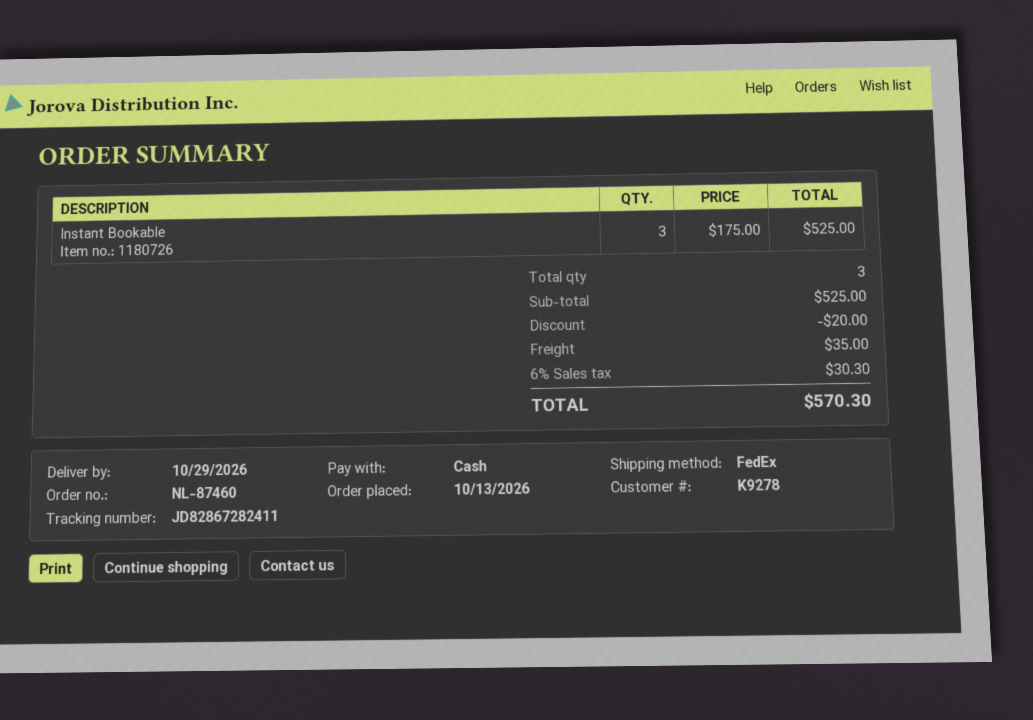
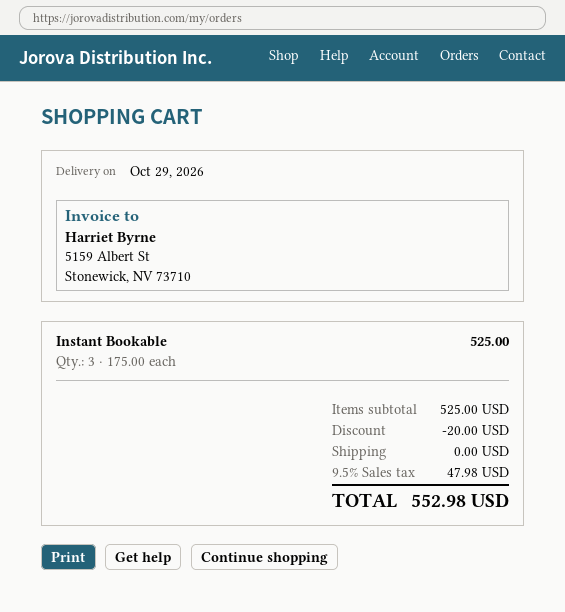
shipping: 35.00 -> 0.00
tax: 6% = 30.30 -> 9.5% = 47.98
total: 570.30 -> 552.98

